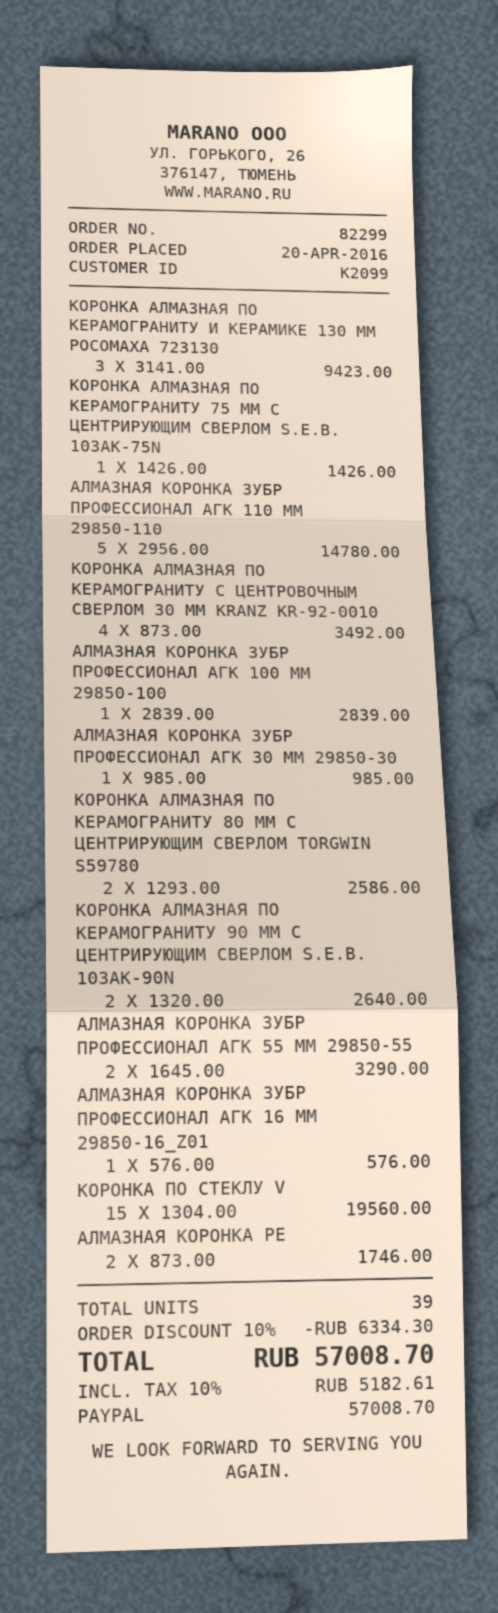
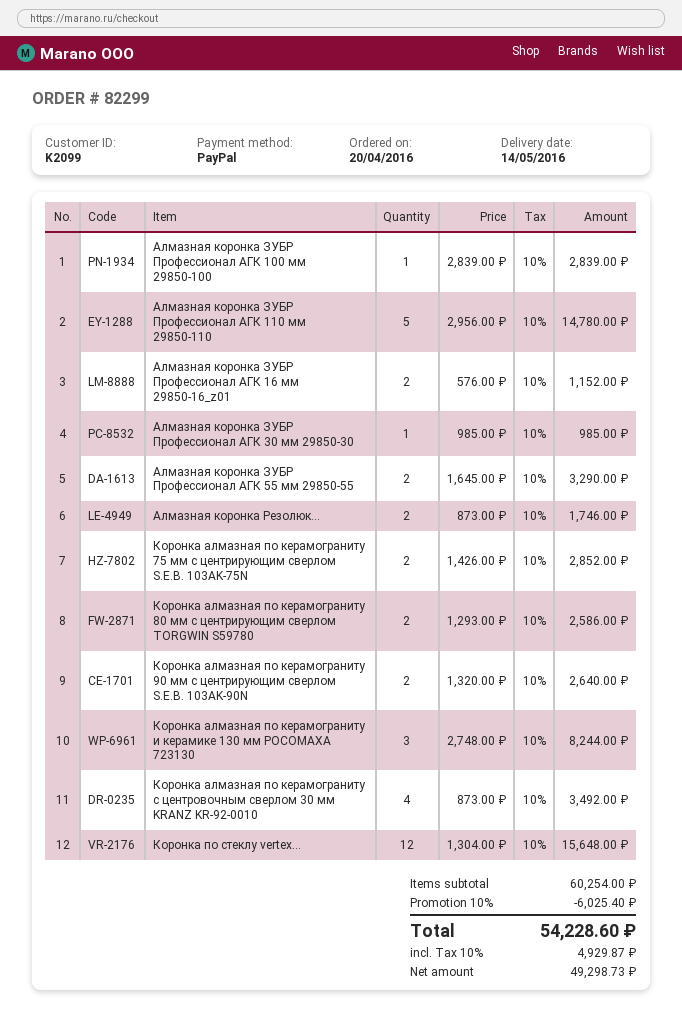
КОРОНКА АЛМАЗНАЯ ПО КЕРАМОГРАНИТУ И КЕРАМИКЕ 130 ММ РОСОМАХА 723130: 3 x 3141.00 = 9423.00 -> 3 x 2748.00 = 8244.00
КОРОНКА АЛМАЗНАЯ ПО КЕРАМОГРАНИТУ 75 ММ С ЦЕНТРИРУЮЩИМ СВЕРЛОМ S.E.B. 103AK-75N: 1 x 1426.00 = 1426.00 -> 2 x 1426.00 = 2852.00
АЛМАЗНАЯ КОРОНКА ЗУБР ПРОФЕССИОНАЛ АГК 16 ММ 29850-16_Z01: 1 x 576.00 = 576.00 -> 2 x 576.00 = 1152.00
КОРОНКА ПО СТЕКЛУ V: 15 x 1304.00 = 19560.00 -> 12 x 1304.00 = 15648.00
discount: 10% = 6334.30 -> 10% = 6025.40
tax: 10% = 5182.61 -> 10% = 4929.87
total: 57008.70 -> 54228.60

